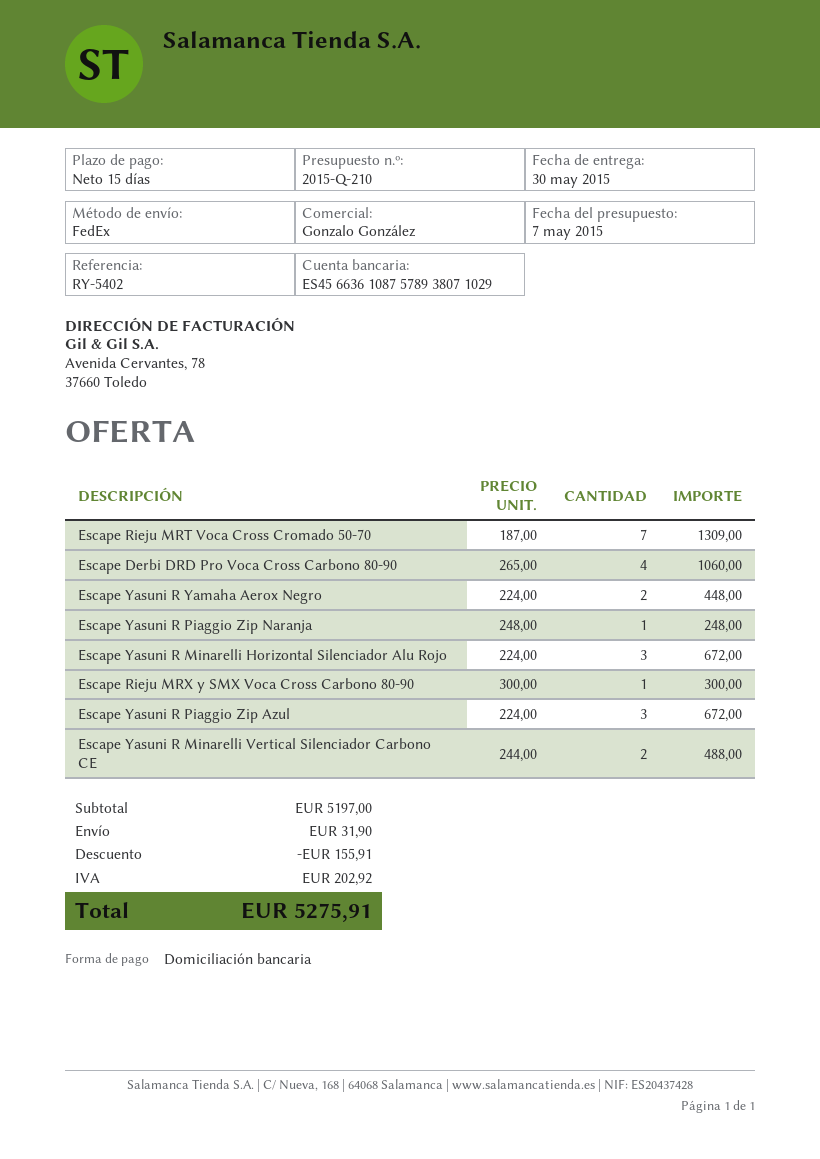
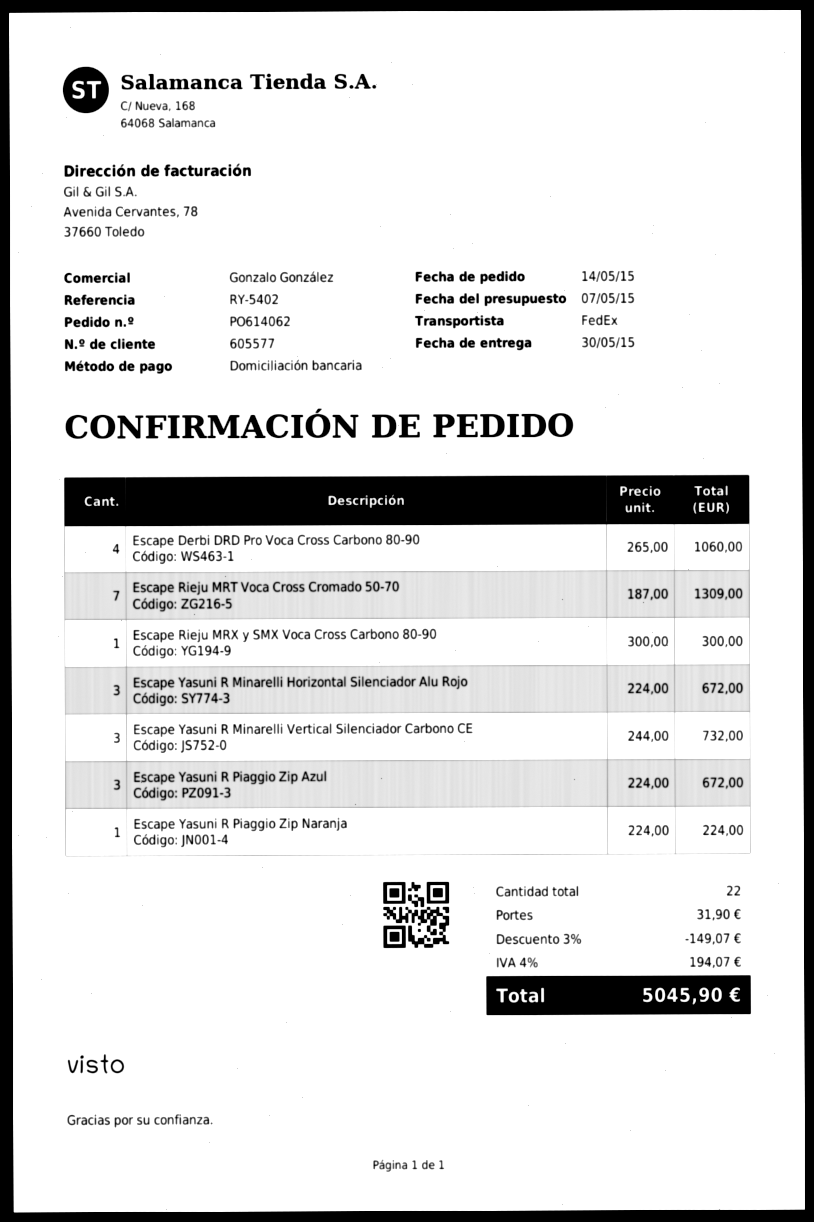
Escape Yasuni R Yamaha Aerox Negro: 2 x 224.00 = 448.00 -> none
Escape Yasuni R Piaggio Zip Naranja: 1 x 248.00 = 248.00 -> 1 x 224.00 = 224.00
Escape Yasuni R Minarelli Vertical Silenciador Carbono CE: 2 x 244.00 = 488.00 -> 3 x 244.00 = 732.00
discount: 155.91 -> 149.07
tax: 202.92 -> 194.07
total: 5275.91 -> 5045.90

